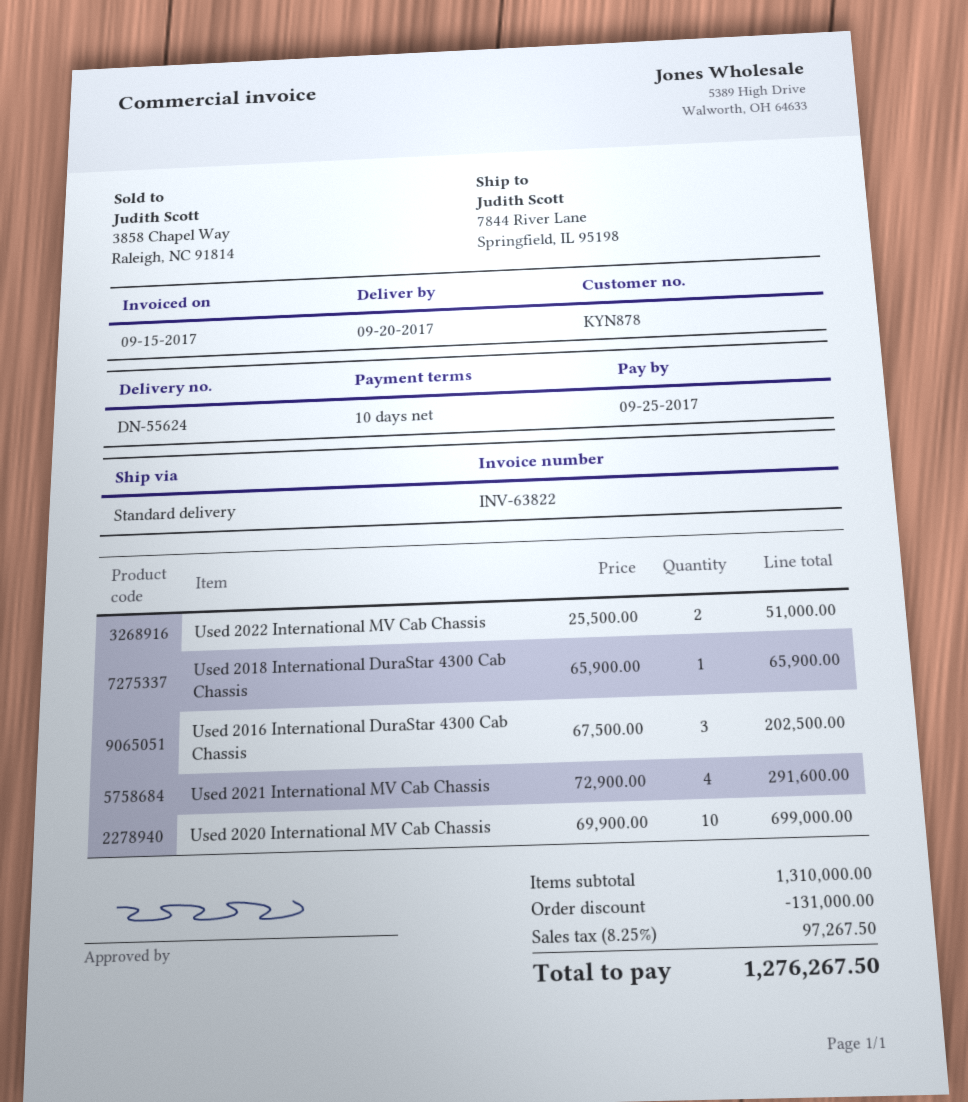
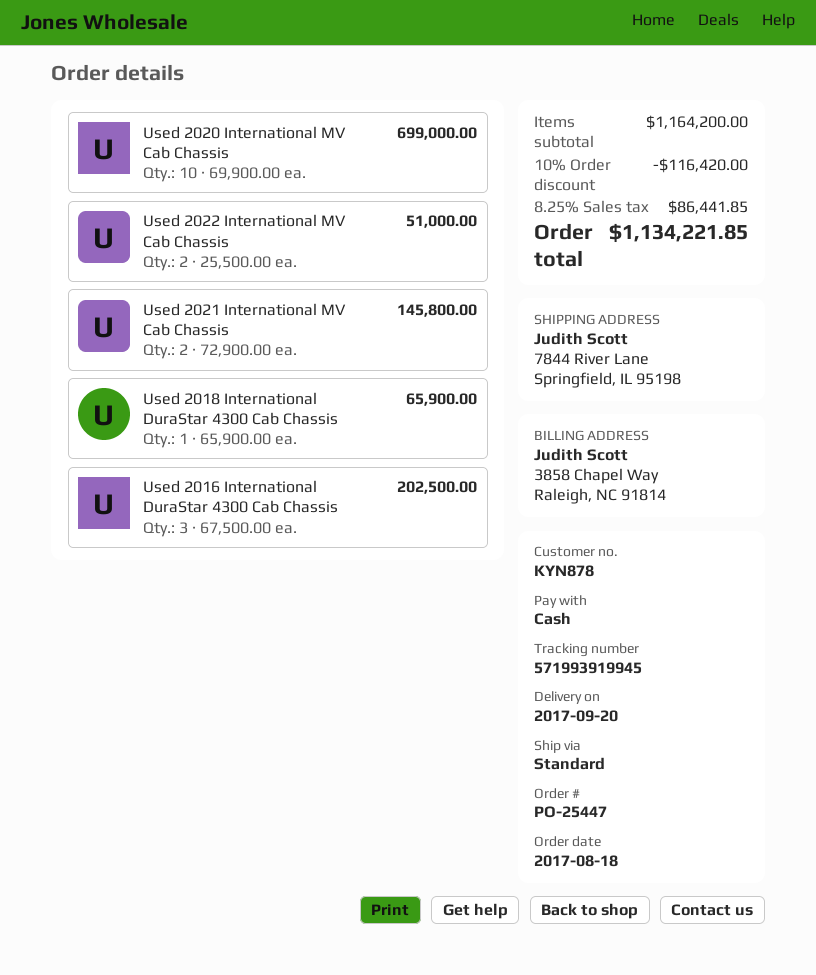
Used 2021 International MV Cab Chassis: 4 x 72900.00 = 291600.00 -> 2 x 72900.00 = 145800.00
subtotal: 1310000.00 -> 1164200.00
discount: 131000.00 -> 116420.00
tax: 8.25% = 97267.50 -> 8.25% = 86441.85
total: 1276267.50 -> 1134221.85

